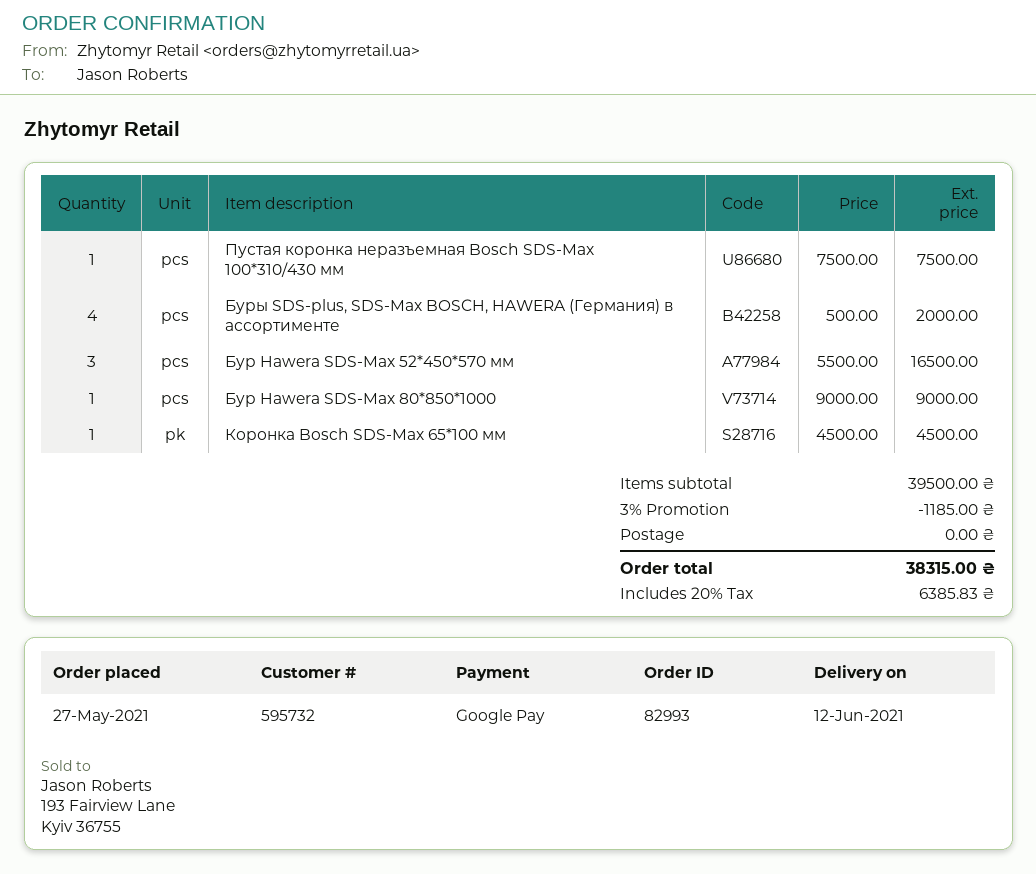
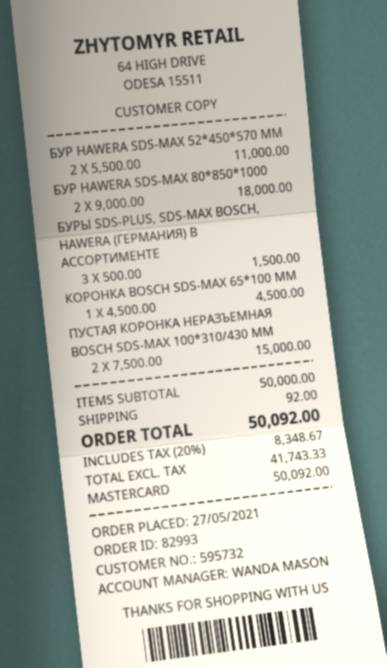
payment method: Google Pay -> Mastercard
Пустая коронка неразъемная Bosch SDS-Max 100*310/430 мм: 1 x 7500.00 = 7500.00 -> 2 x 7500.00 = 15000.00
Буры SDS-plus, SDS-Max BOSCH, HAWERA (Германия) в ассортименте: 4 x 500.00 = 2000.00 -> 3 x 500.00 = 1500.00
Бур Hawera SDS-Max 52*450*570 мм: 3 x 5500.00 = 16500.00 -> 2 x 5500.00 = 11000.00
Бур Hawera SDS-Max 80*850*1000: 1 x 9000.00 = 9000.00 -> 2 x 9000.00 = 18000.00
subtotal: 39500.00 -> 50000.00
discount: 3% = 1185.00 -> none
shipping: 0.00 -> 92.00
tax: 20% = 6385.83 -> 20% = 8348.67
total: 38315.00 -> 50092.00

